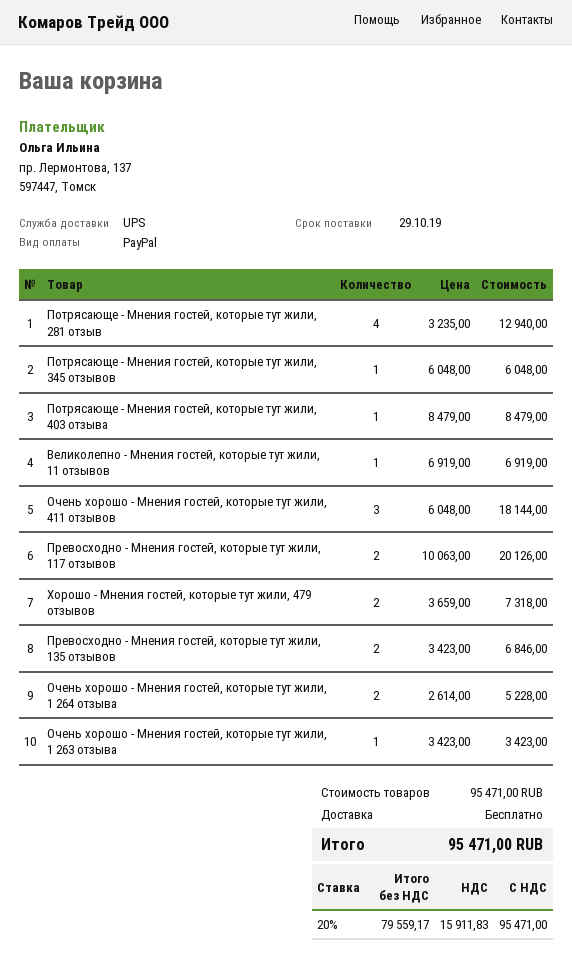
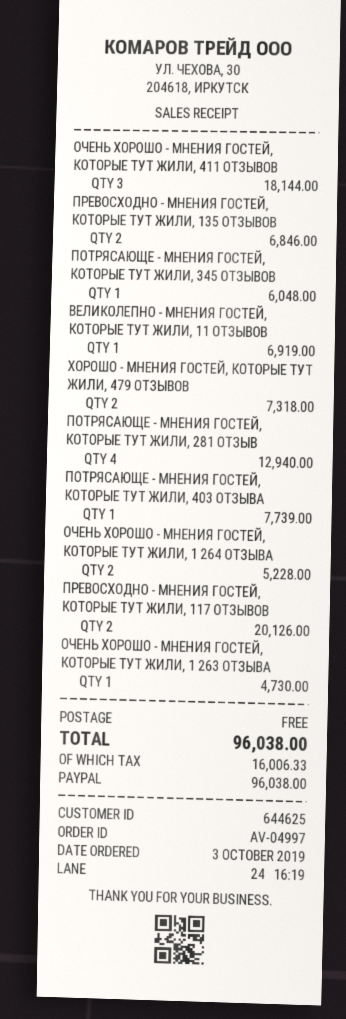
Потрясающе - Мнения гостей, которые тут жили, 403 отзыва: 1 for 8479.00 -> 1 for 7739.00
Очень хорошо - Мнения гостей, которые тут жили, 1 263 отзыва: 1 for 3423.00 -> 1 for 4730.00
tax: 15911.83 -> 16006.33
total: 95471.00 -> 96038.00

